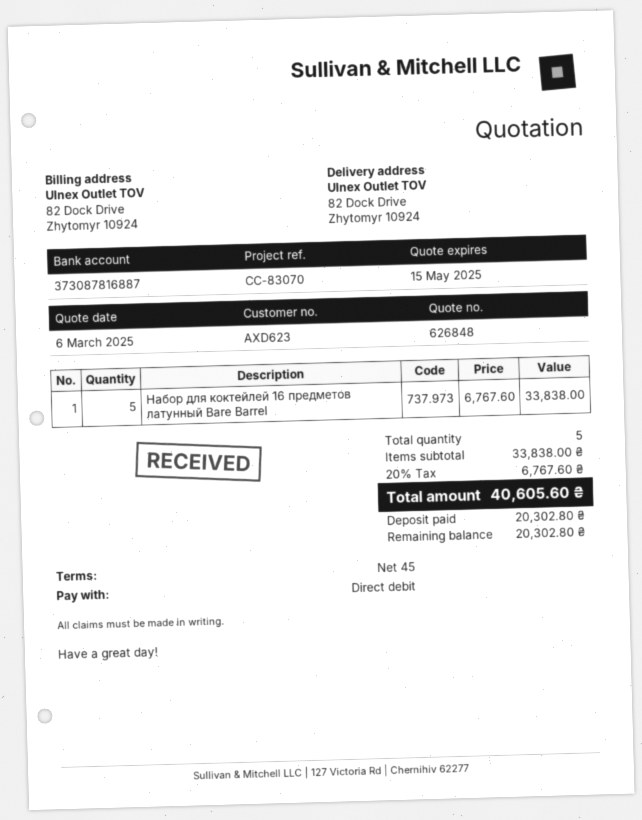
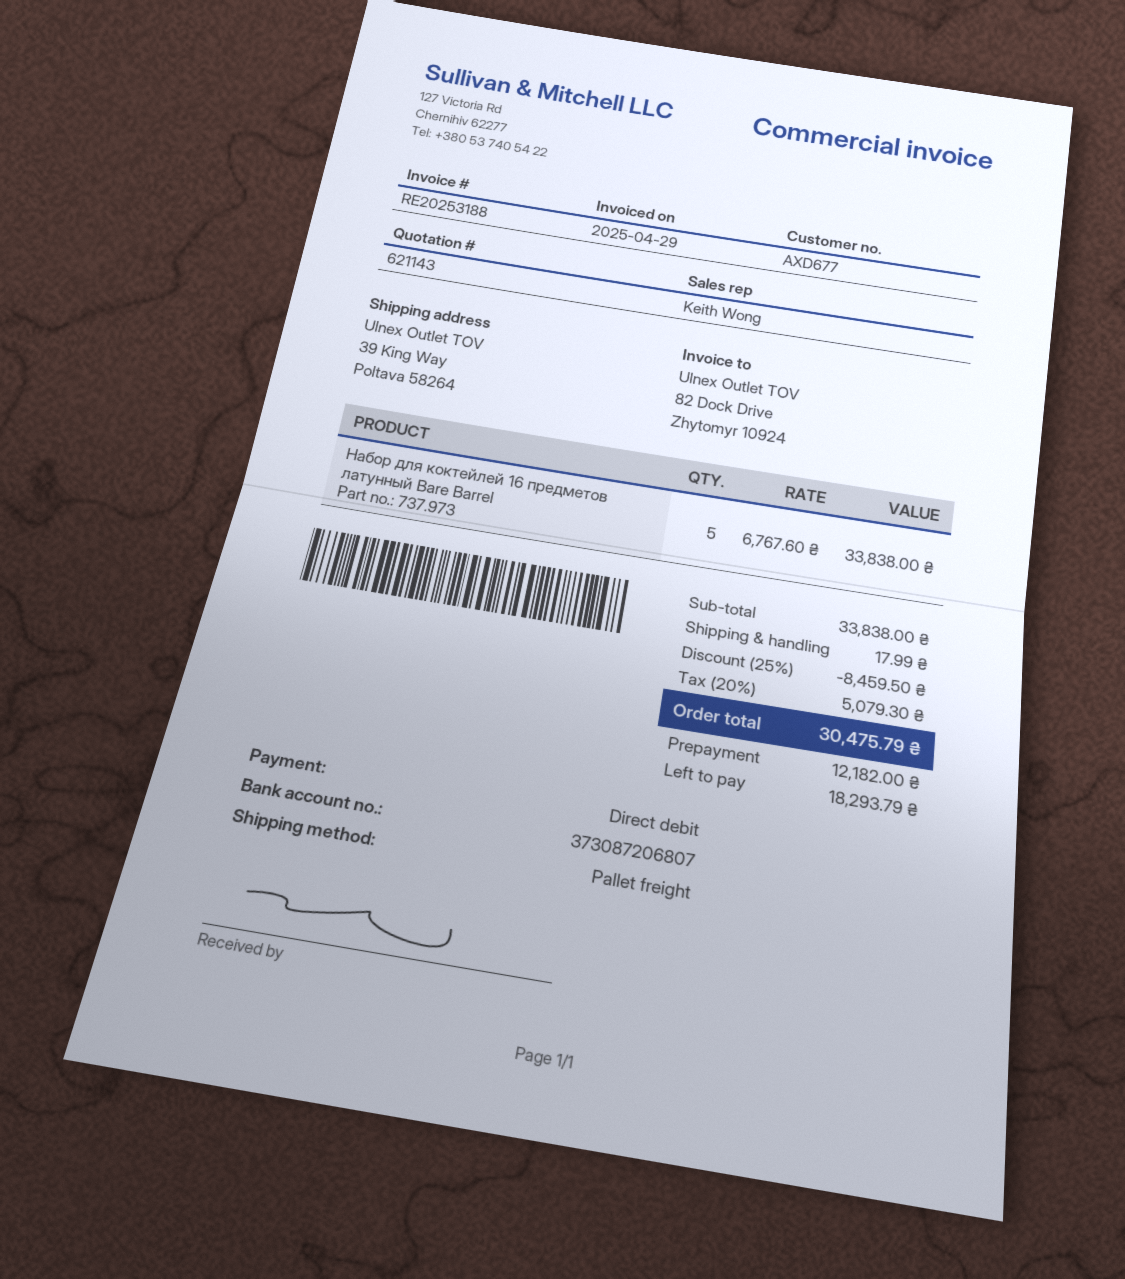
quote number: 626848 -> 621143
customer number: AXD623 -> AXD677
bank account: 373087816887 -> 373087206807
ship to: 82 Dock Drive, Zhytomyr 10924 -> 39 King Way, Poltava 58264
discount: none -> 25% = 8459.50
shipping: none -> 17.99
tax: 20% = 6767.60 -> 20% = 5079.30
total: 40605.60 -> 30475.79
deposit: 20302.80 -> 12182.00
balance: 20302.80 -> 18293.79

